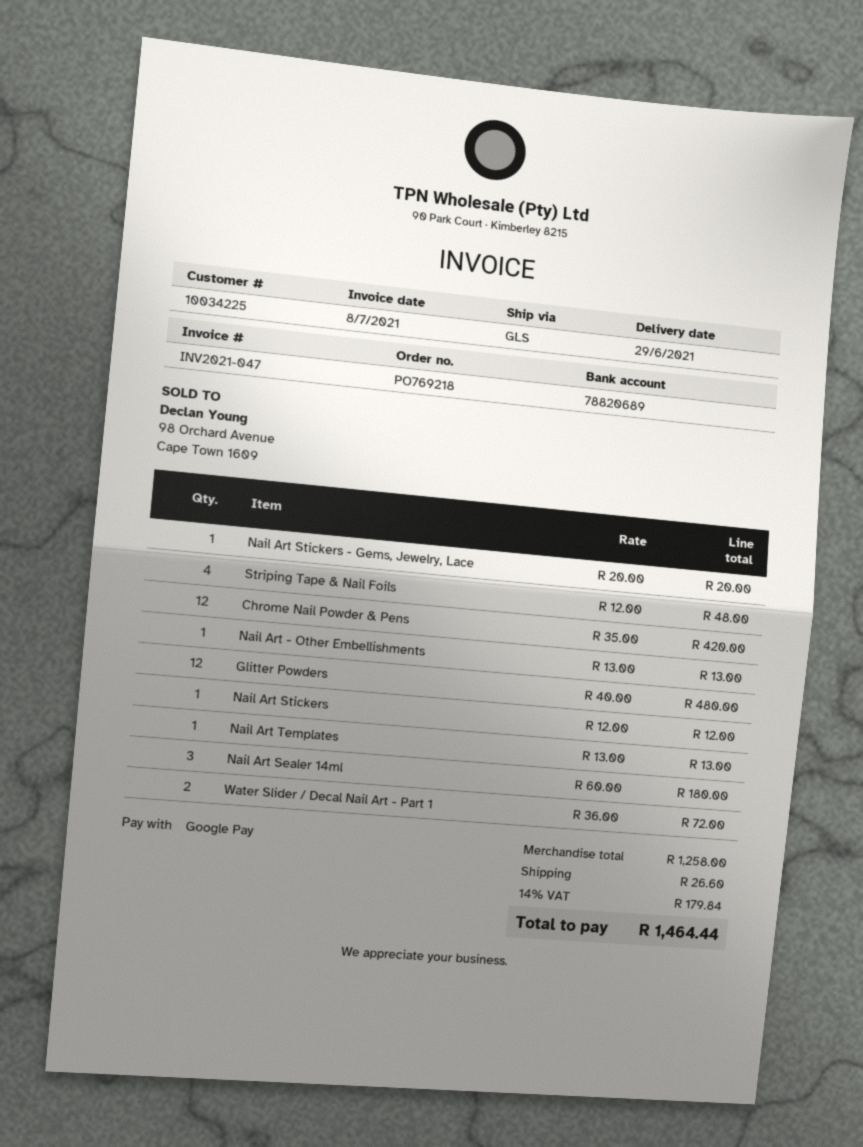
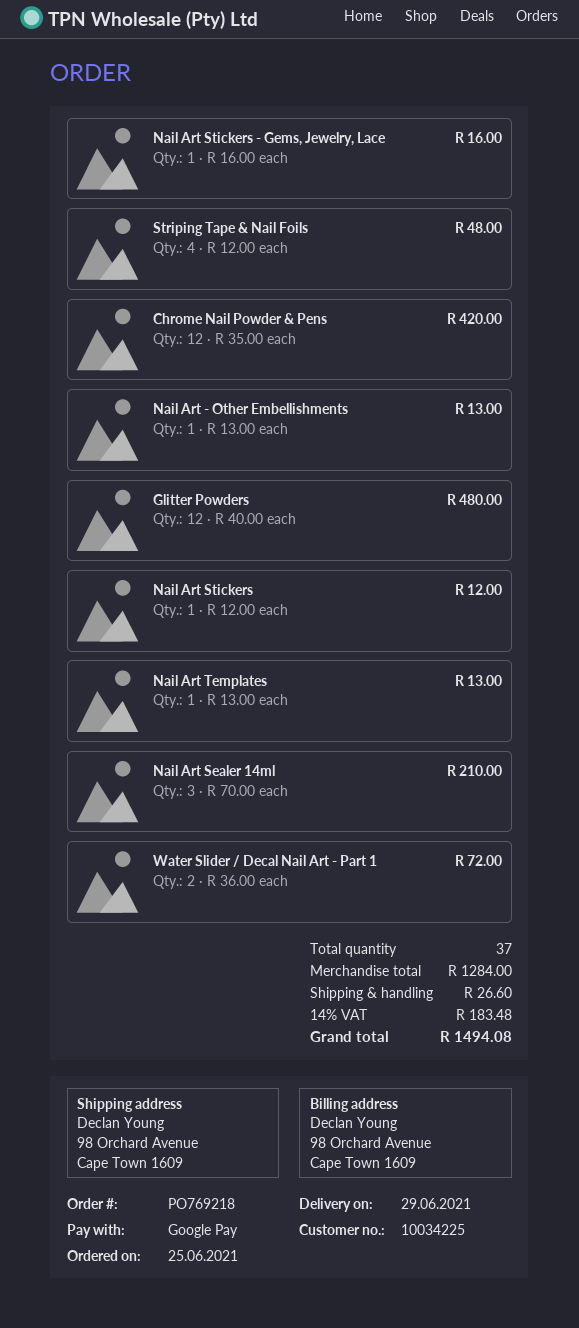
Nail Art Stickers - Gems, Jewelry, Lace: 1 x 20.00 = 20.00 -> 1 x 16.00 = 16.00
Nail Art Sealer 14ml: 3 x 60.00 = 180.00 -> 3 x 70.00 = 210.00
subtotal: 1258.00 -> 1284.00
tax: 14% = 179.84 -> 14% = 183.48
total: 1464.44 -> 1494.08

